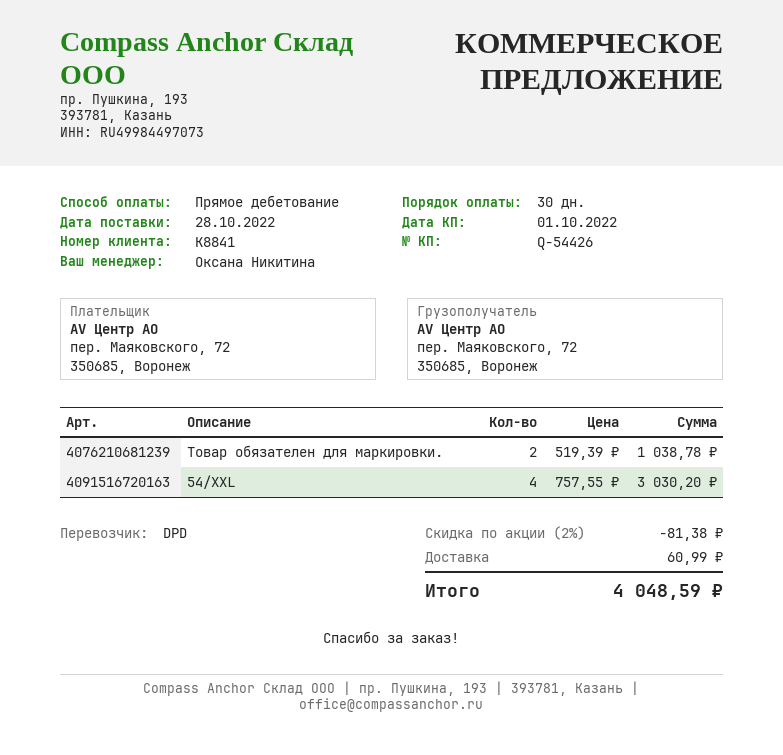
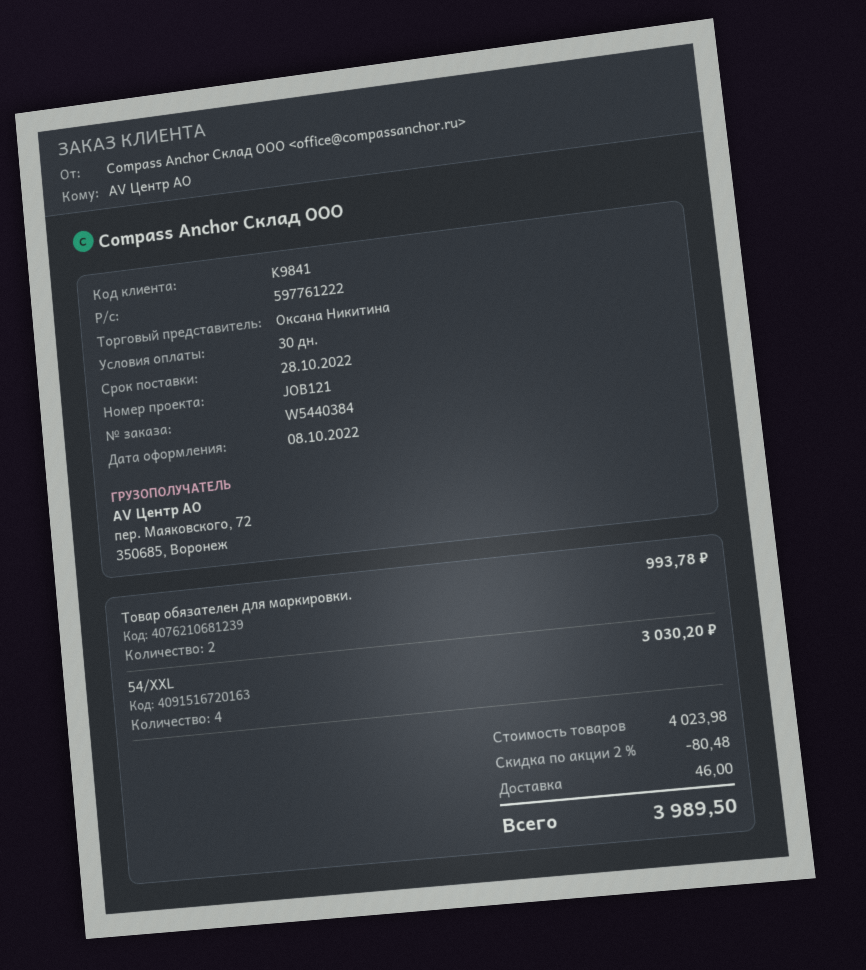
customer number: K8841 -> K9841
Товар обязателен для маркировки.: 2 for 1038.78 -> 2 for 993.78
discount: 2% = 81.38 -> 2% = 80.48
shipping: 60.99 -> 46.00
total: 4048.59 -> 3989.50

